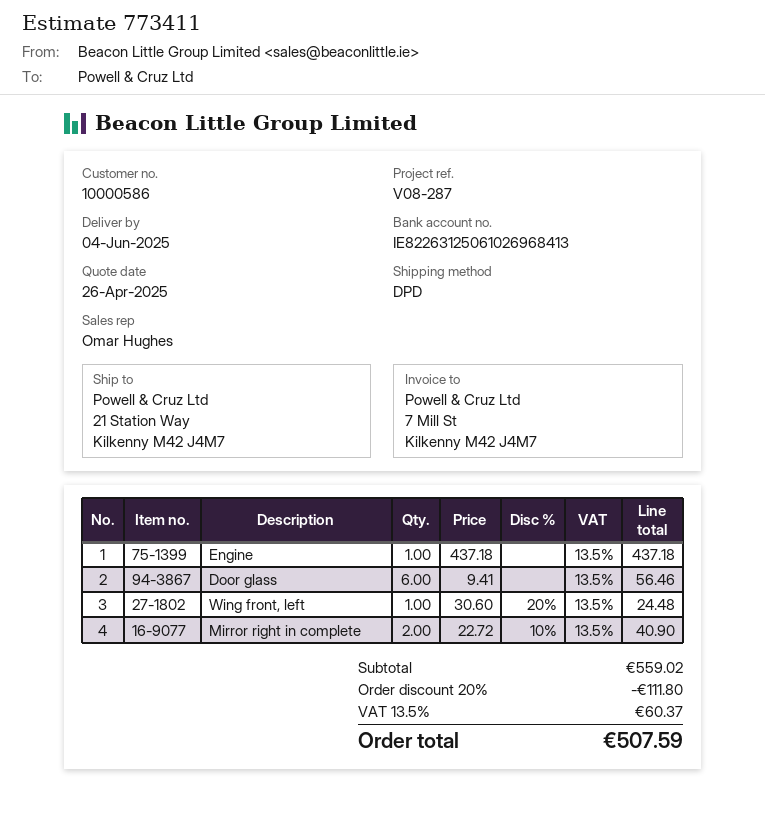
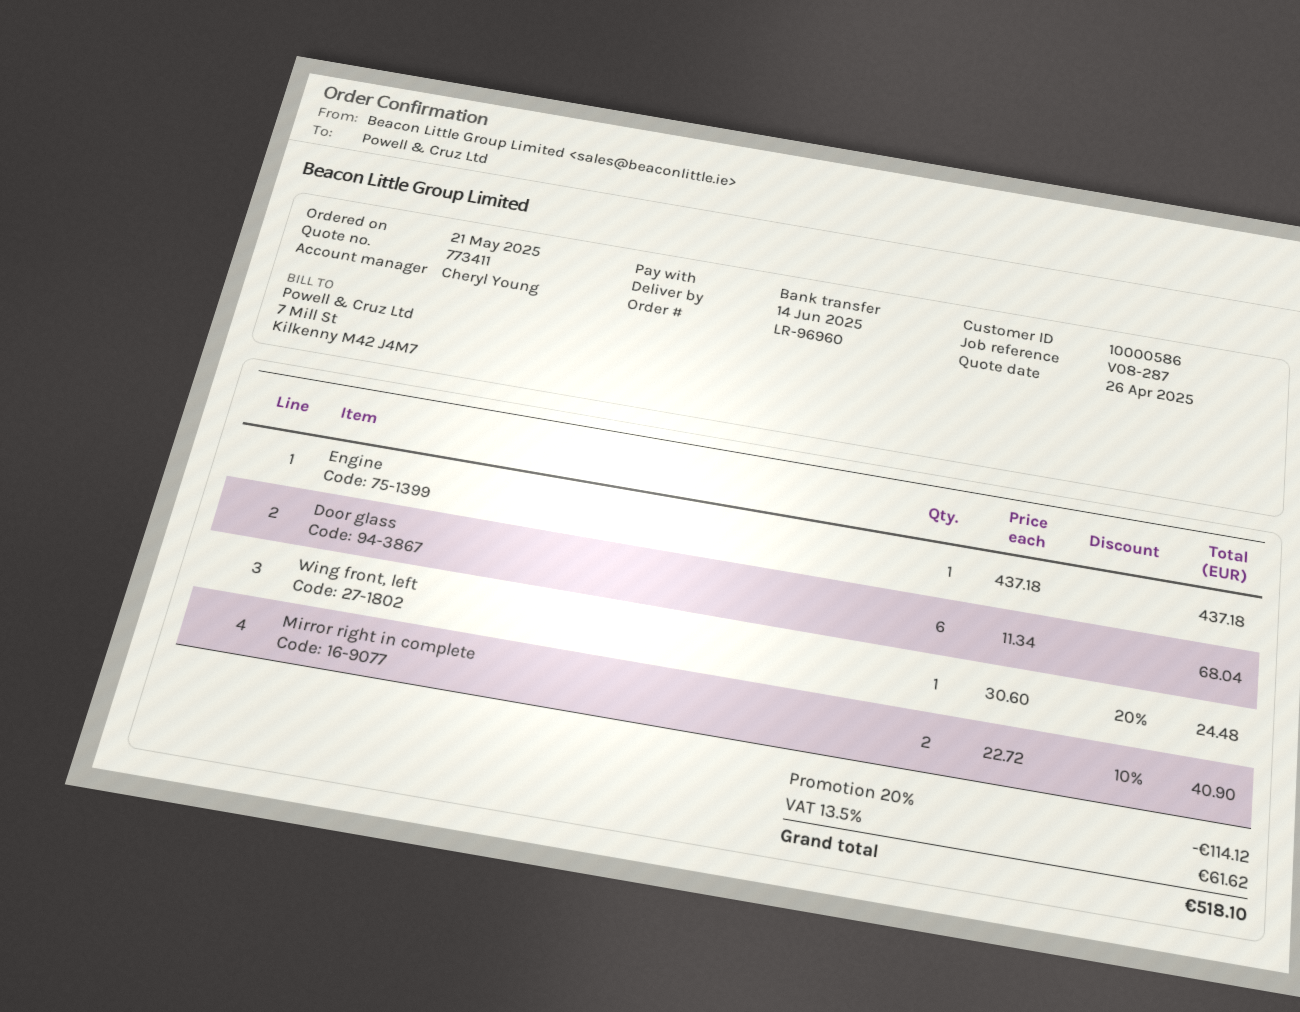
delivery date: 2025-06-04 -> 2025-06-14
sales rep: Omar Hughes -> Cheryl Young
Door glass: 6 x 9.41 = 56.46 -> 6 x 11.34 = 68.04
discount: 20% = 111.80 -> 20% = 114.12
tax: 13.5% = 60.37 -> 13.5% = 61.62
total: 507.59 -> 518.10

